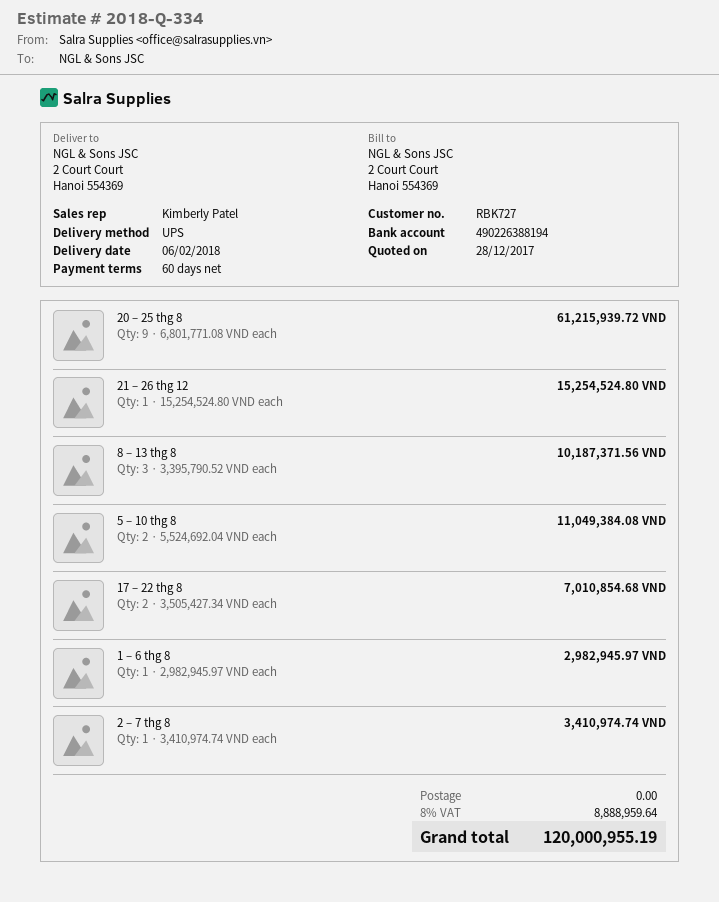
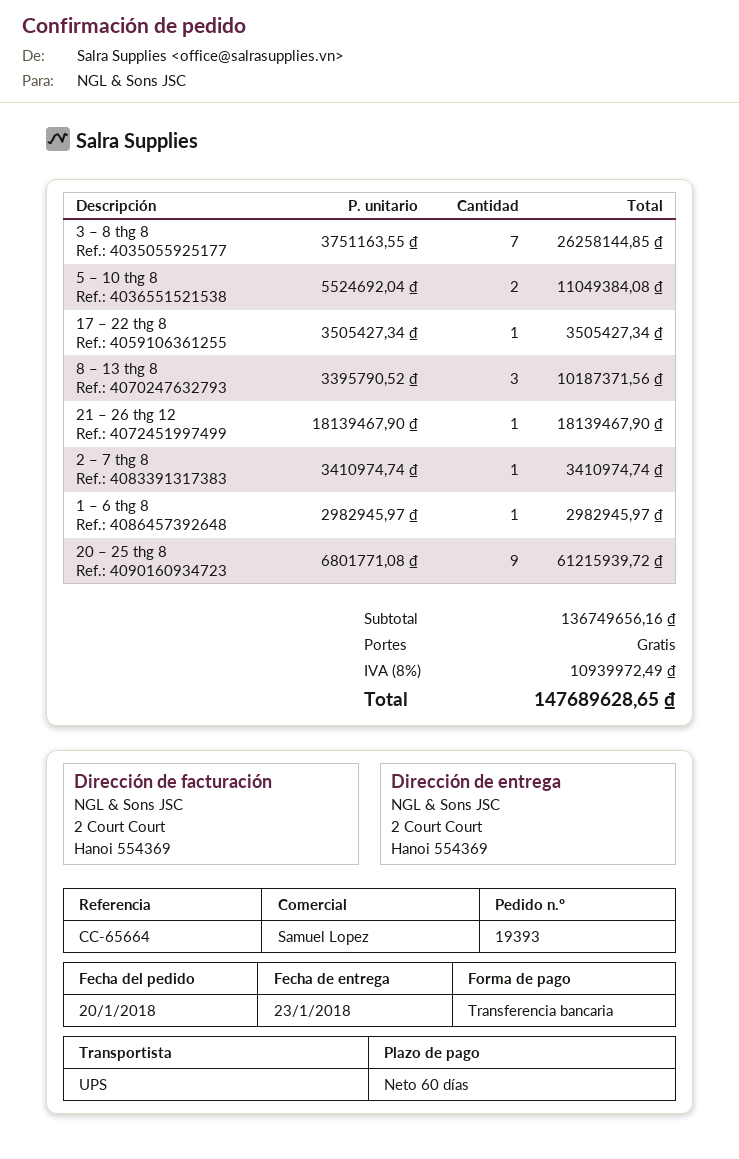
delivery date: 2018-02-06 -> 2018-01-23
sales rep: Kimberly Patel -> Samuel Lopez
21 – 26 thg 12: 1 x 15254524.80 = 15254524.80 -> 1 x 18139467.90 = 18139467.90
17 – 22 thg 8: 2 x 3505427.34 = 7010854.68 -> 1 x 3505427.34 = 3505427.34
3 – 8 thg 8: none -> 7 x 3751163.55 = 26258144.85
tax: 8% = 8888959.64 -> 8% = 10939972.49
total: 120000955.19 -> 147689628.65

